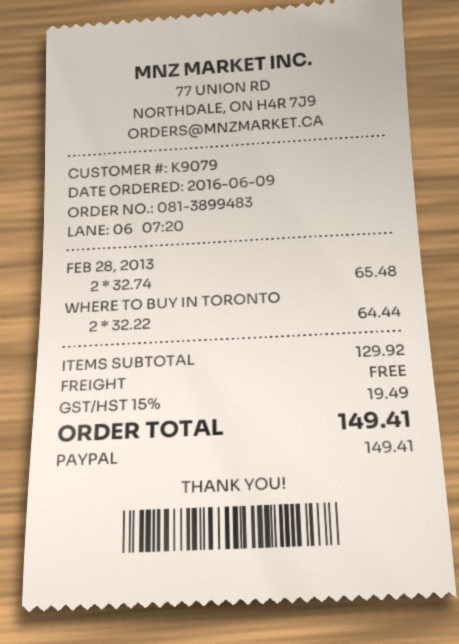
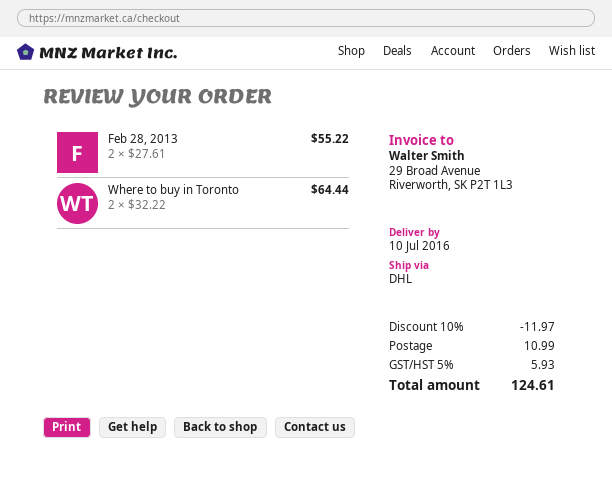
FEB 28, 2013: 2 x 32.74 = 65.48 -> 2 x 27.61 = 55.22
discount: none -> 10% = 11.97
shipping: 0.00 -> 10.99
tax: 15% = 19.49 -> 5% = 5.93
total: 149.41 -> 124.61

